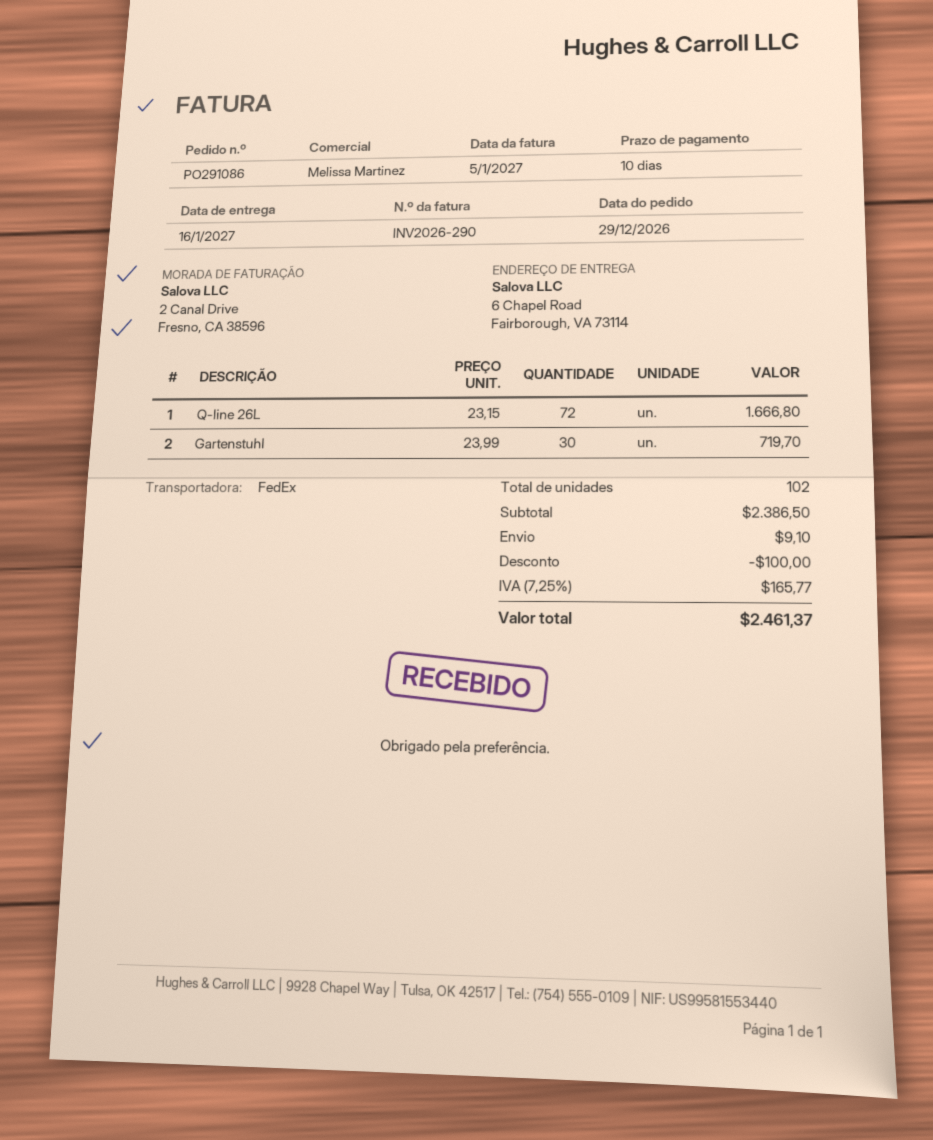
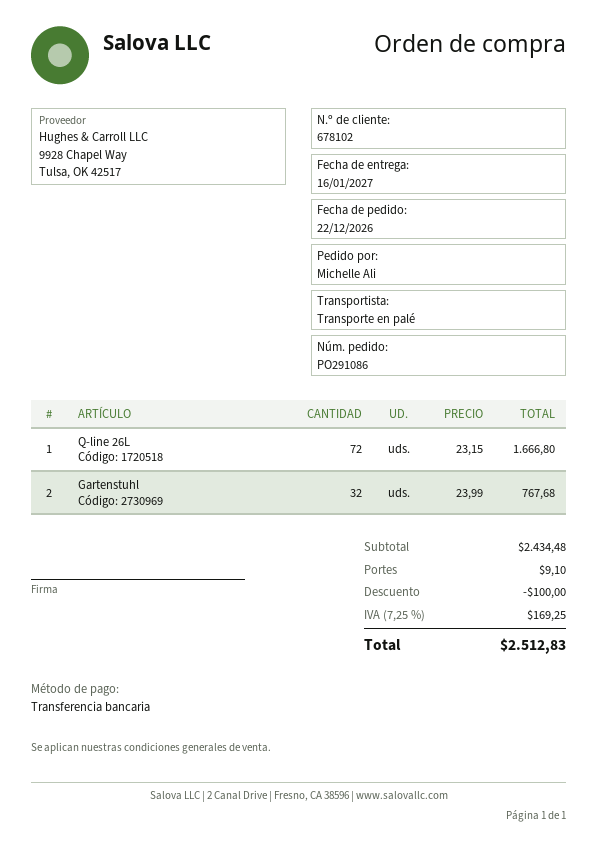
order date: 2026-12-29 -> 2026-12-22
shipping method: FedEx -> pallet freight
Gartenstuhl: 30 x 23.99 = 719.70 -> 32 x 23.99 = 767.68
subtotal: 2386.50 -> 2434.48
tax: 7.25% = 165.77 -> 7.25% = 169.25
total: 2461.37 -> 2512.83

